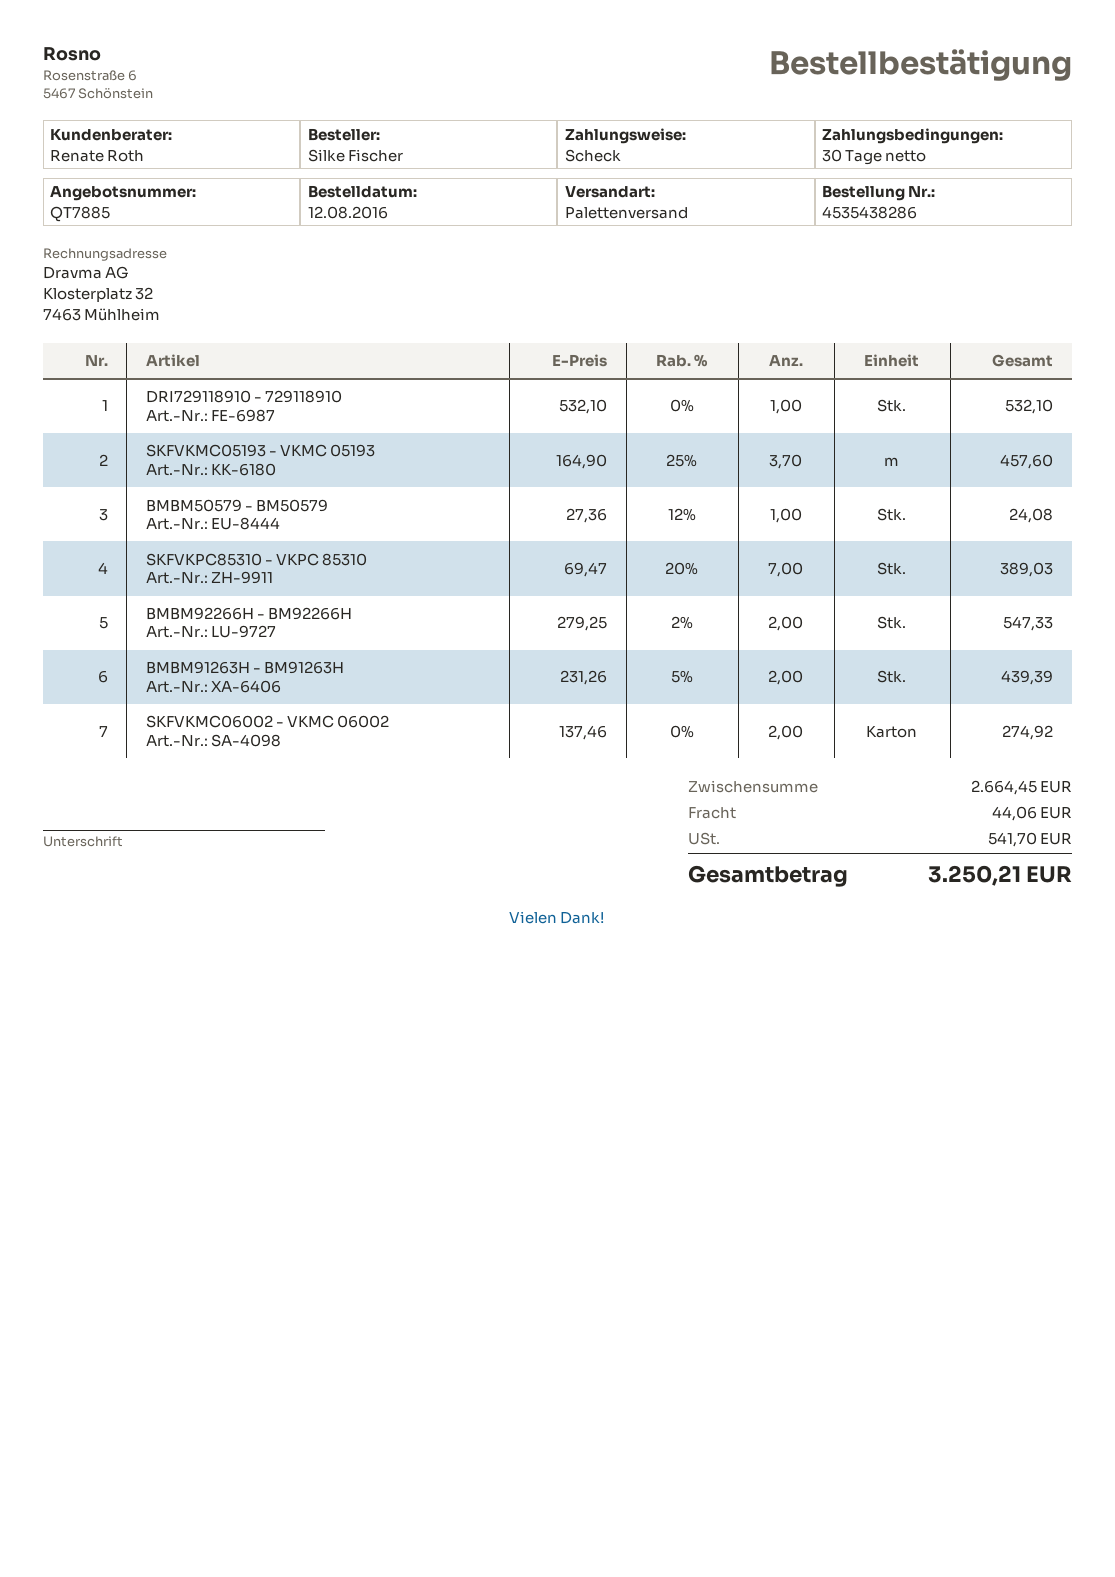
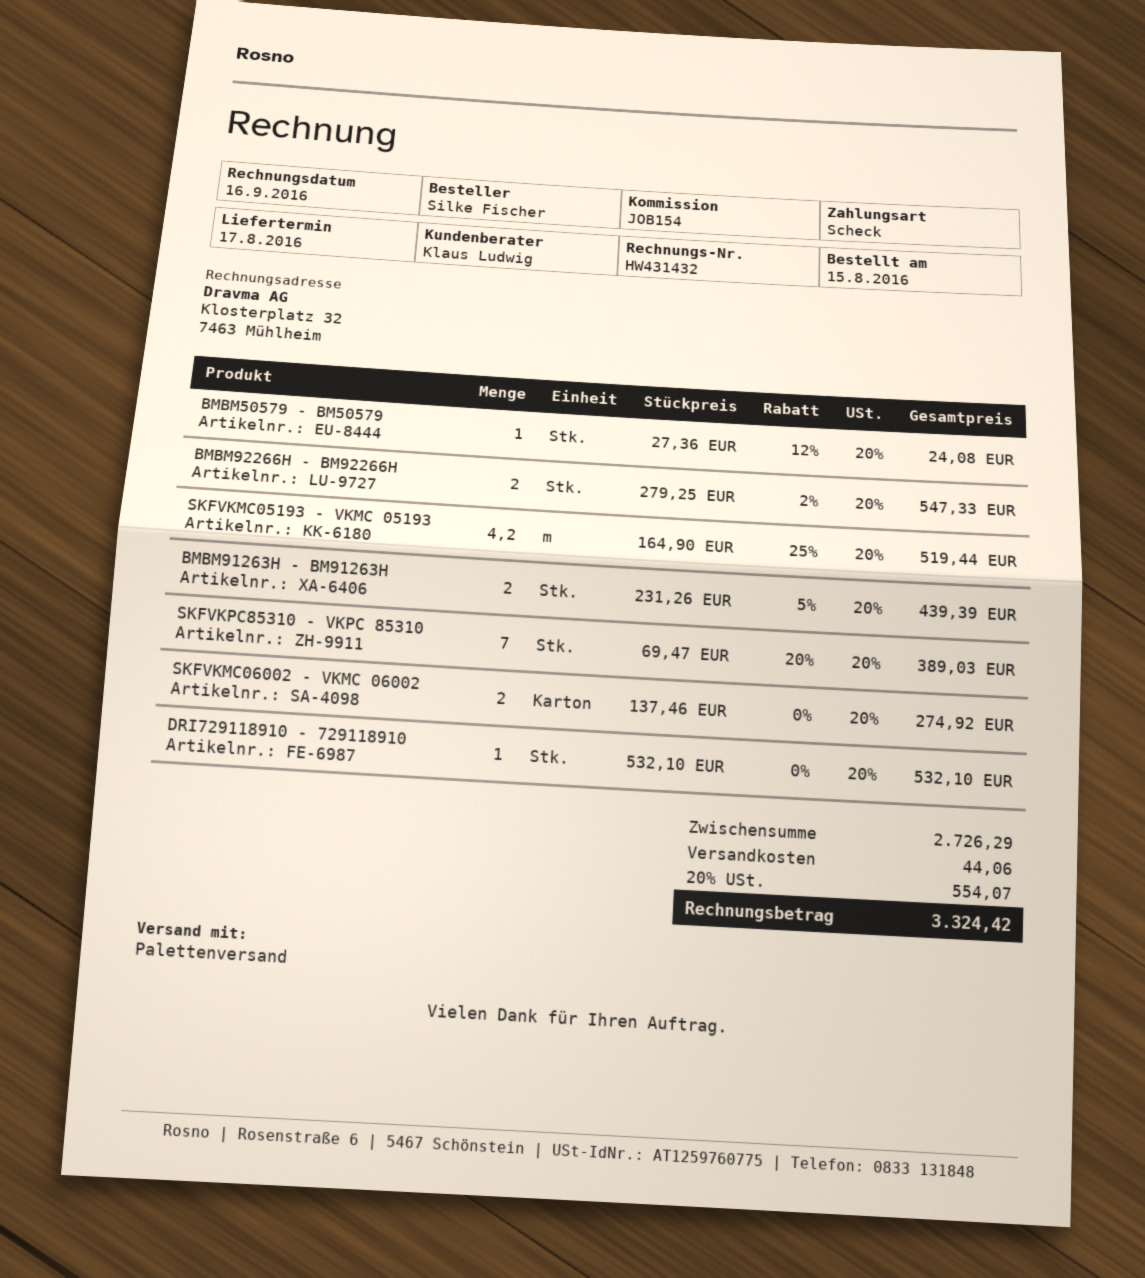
order date: 2016-08-12 -> 2016-08-15
sales rep: Renate Roth -> Klaus Ludwig
SKFVKMC05193 - VKMC 05193: 3.7 x 164.90 - 25% = 457.60 -> 4.2 x 164.90 - 25% = 519.44
subtotal: 2664.45 -> 2726.29
tax: 541.70 -> 554.07
total: 3250.21 -> 3324.42

